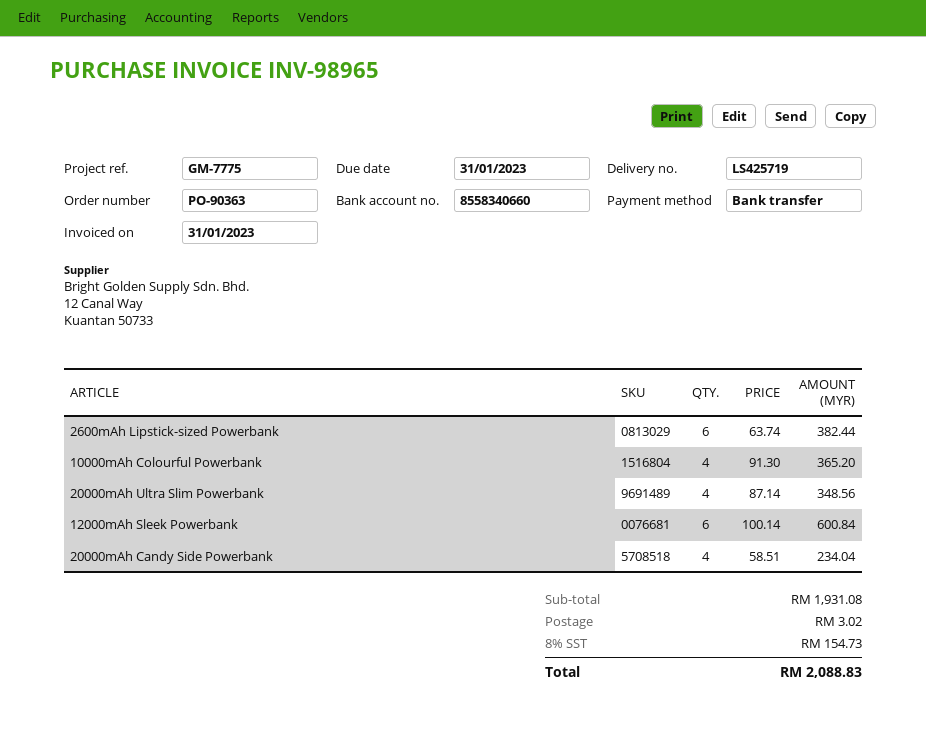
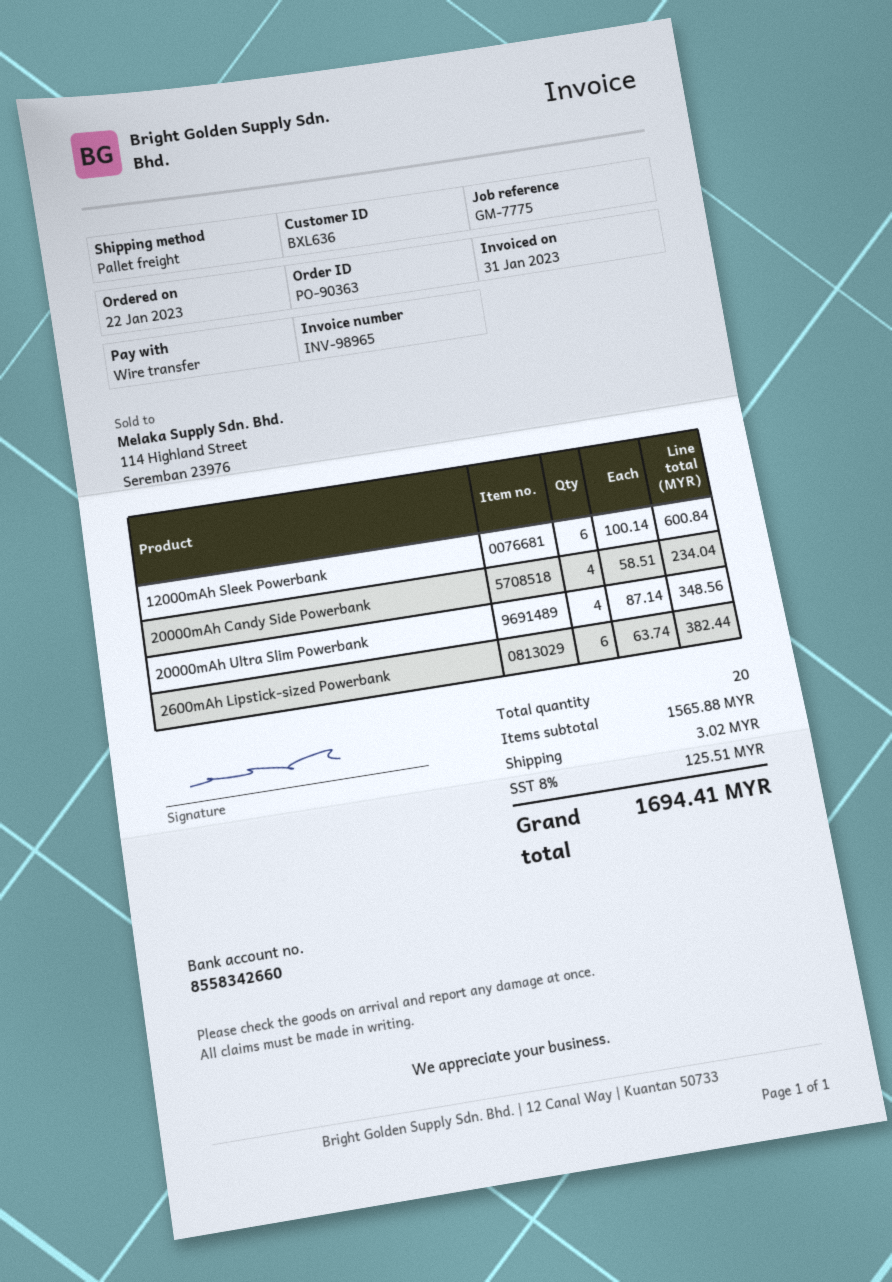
bank account: 8558340660 -> 8558342660
10000mAh Colourful Powerbank: 4 x 91.30 = 365.20 -> none
subtotal: 1931.08 -> 1565.88
tax: 8% = 154.73 -> 8% = 125.51
total: 2088.83 -> 1694.41

